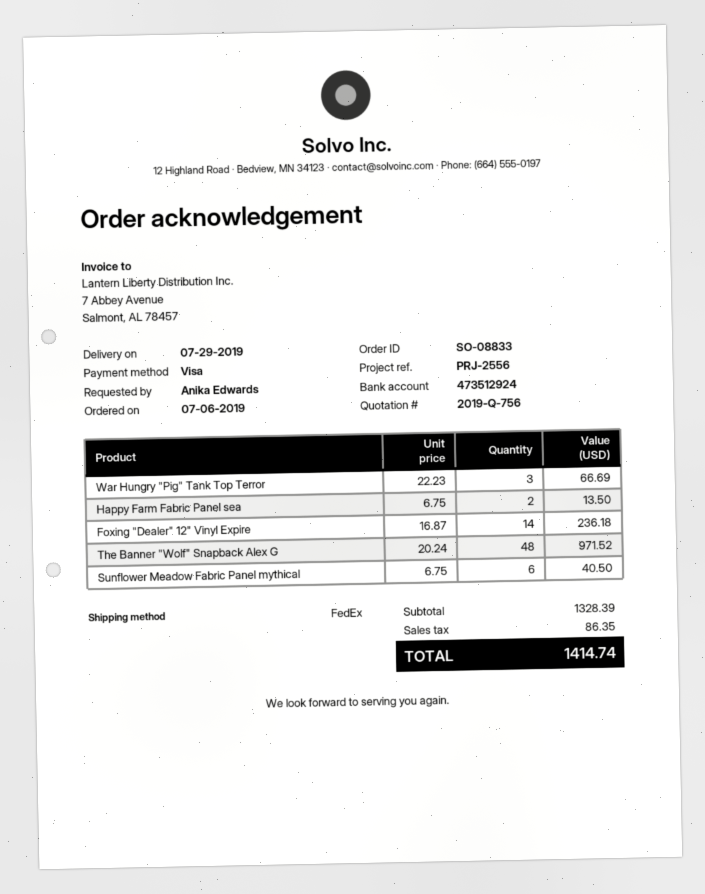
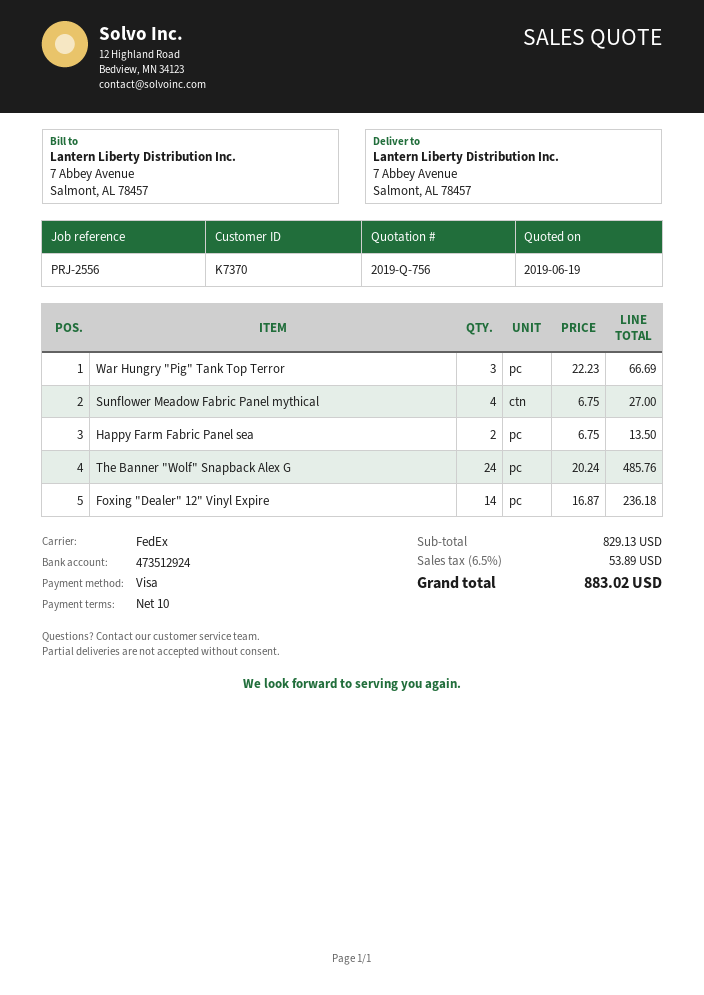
The Banner "Wolf" Snapback Alex G: 48 x 20.24 = 971.52 -> 24 x 20.24 = 485.76
Sunflower Meadow Fabric Panel mythical: 6 x 6.75 = 40.50 -> 4 x 6.75 = 27.00
subtotal: 1328.39 -> 829.13
tax: 86.35 -> 53.89
total: 1414.74 -> 883.02

